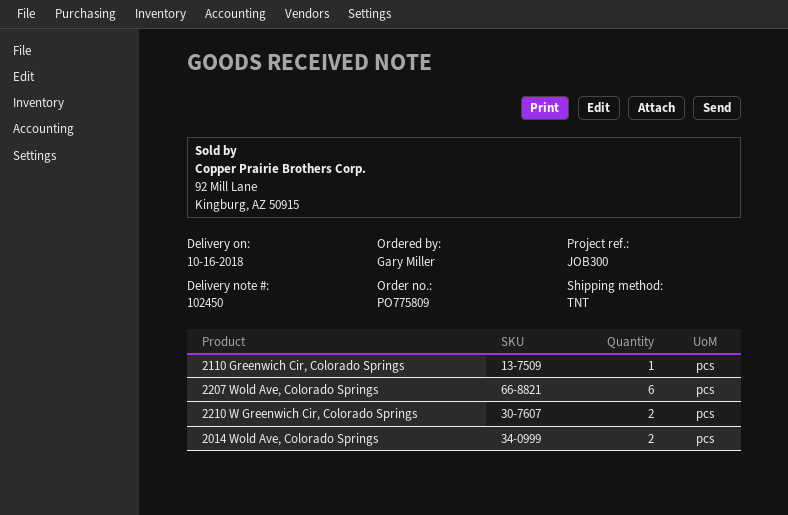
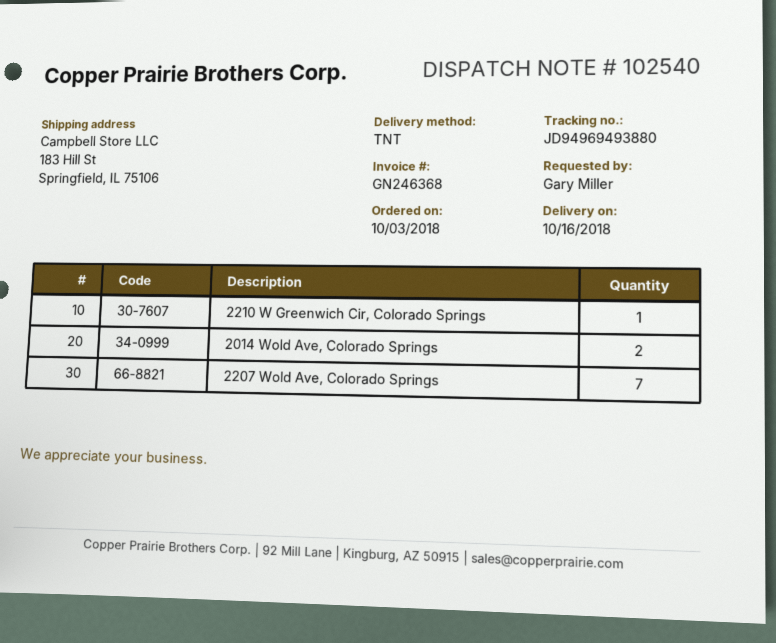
delivery note number: 102450 -> 102540
2110 Greenwich Cir, Colorado Springs: 1 -> none
2207 Wold Ave, Colorado Springs: 6 -> 7
2210 W Greenwich Cir, Colorado Springs: 2 -> 1

